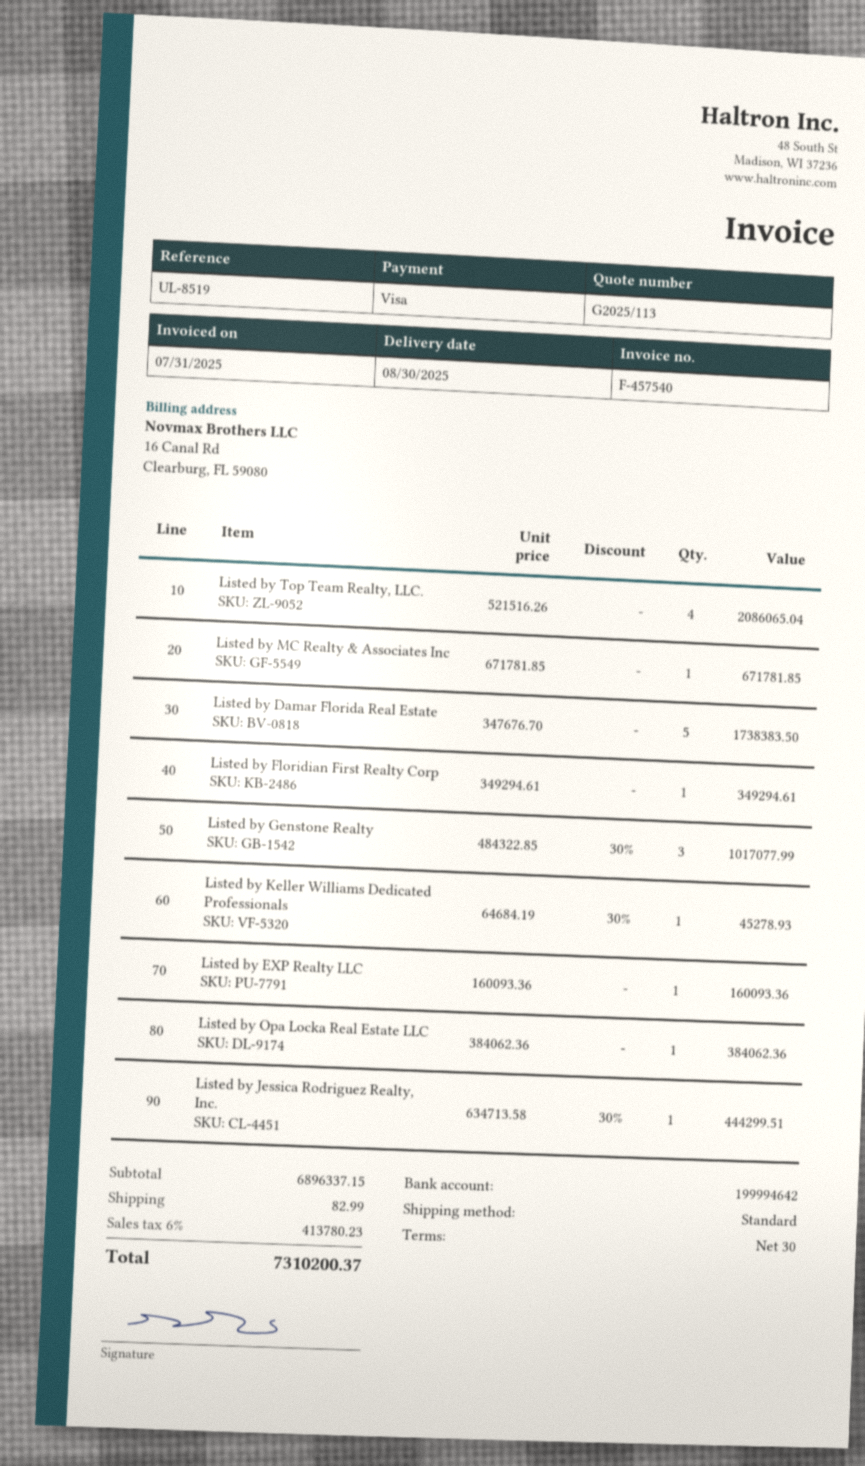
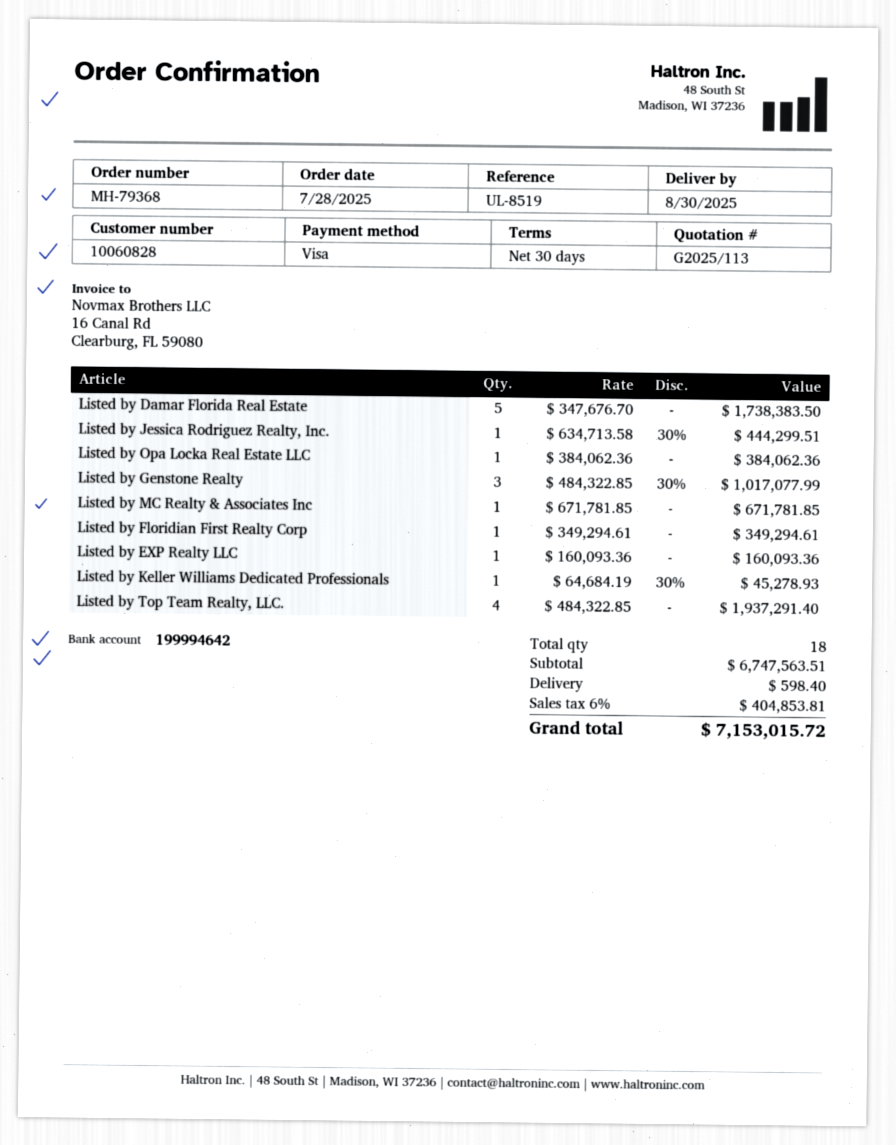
Listed by Top Team Realty, LLC.: 4 x 521516.26 = 2086065.04 -> 4 x 484322.85 = 1937291.40
subtotal: 6896337.15 -> 6747563.51
shipping: 82.99 -> 598.40
tax: 6% = 413780.23 -> 6% = 404853.81
total: 7310200.37 -> 7153015.72

